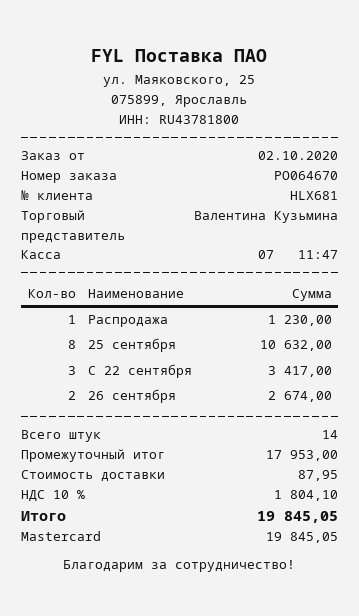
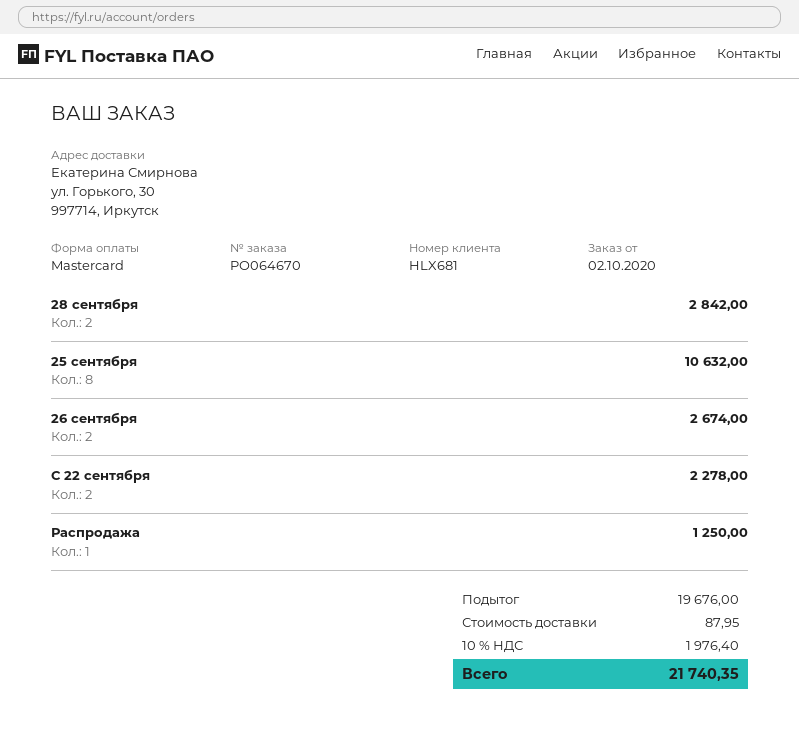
Распродажа: 1 for 1230.00 -> 1 for 1250.00
С 22 сентября: 3 for 3417.00 -> 2 for 2278.00
28 сентября: none -> 2 for 2842.00
subtotal: 17953.00 -> 19676.00
tax: 10% = 1804.10 -> 10% = 1976.40
total: 19845.05 -> 21740.35

